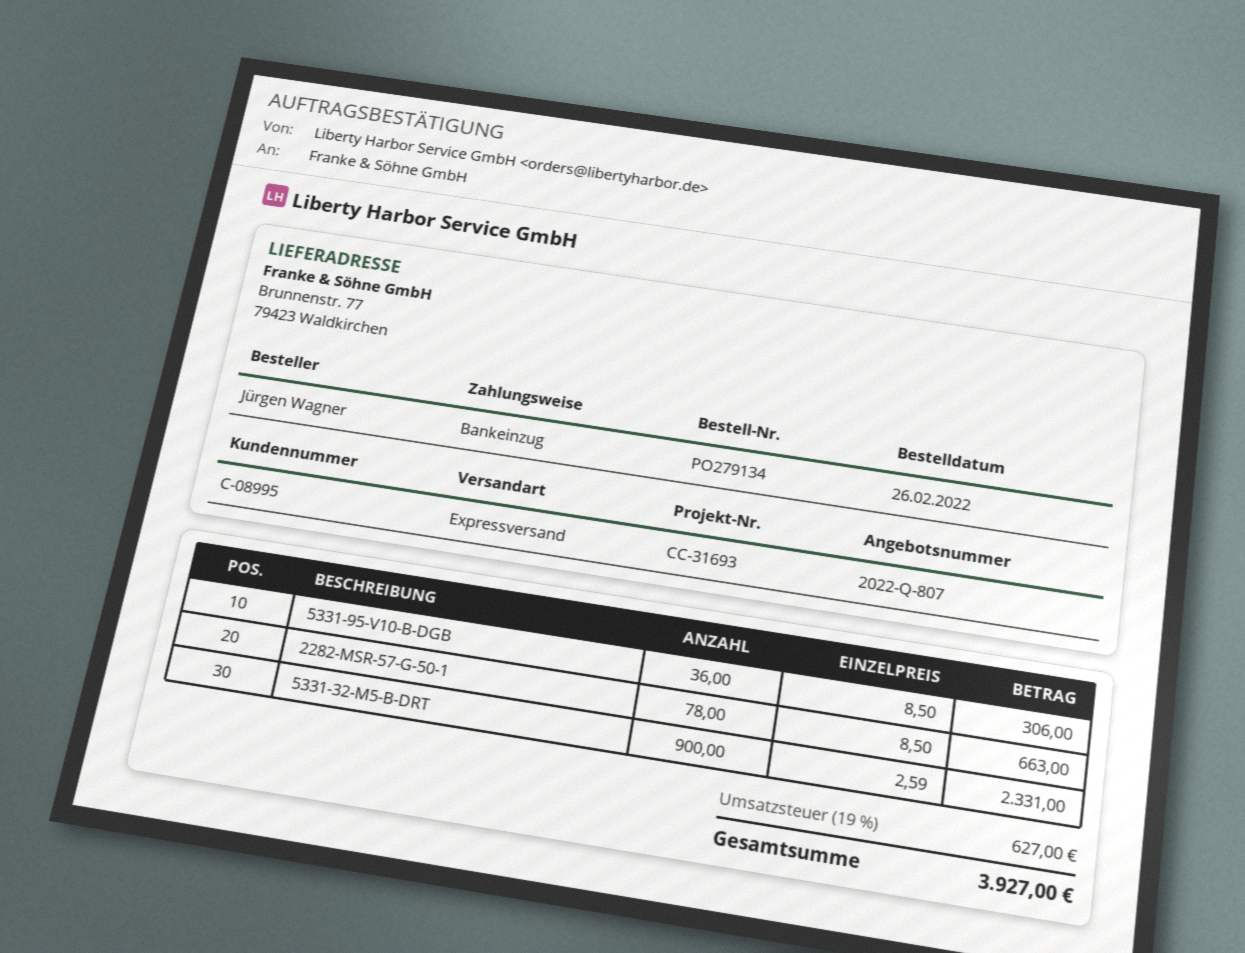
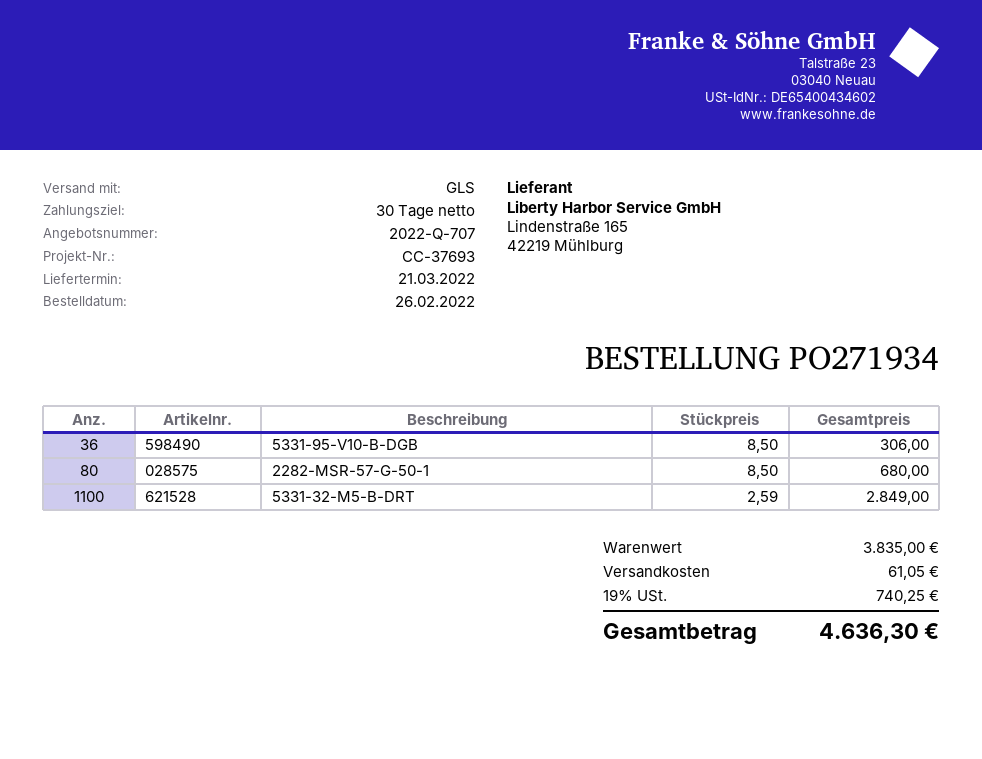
quote number: 2022-Q-807 -> 2022-Q-707
order number: PO279134 -> PO271934
reference: CC-31693 -> CC-37693
shipping method: express -> GLS
2282-MSR-57-G-50-1: 78 x 8.50 = 663.00 -> 80 x 8.50 = 680.00
5331-32-M5-B-DRT: 900 x 2.59 = 2331.00 -> 1100 x 2.59 = 2849.00
shipping: none -> 61.05
tax: 19% = 627.00 -> 19% = 740.25
total: 3927.00 -> 4636.30

